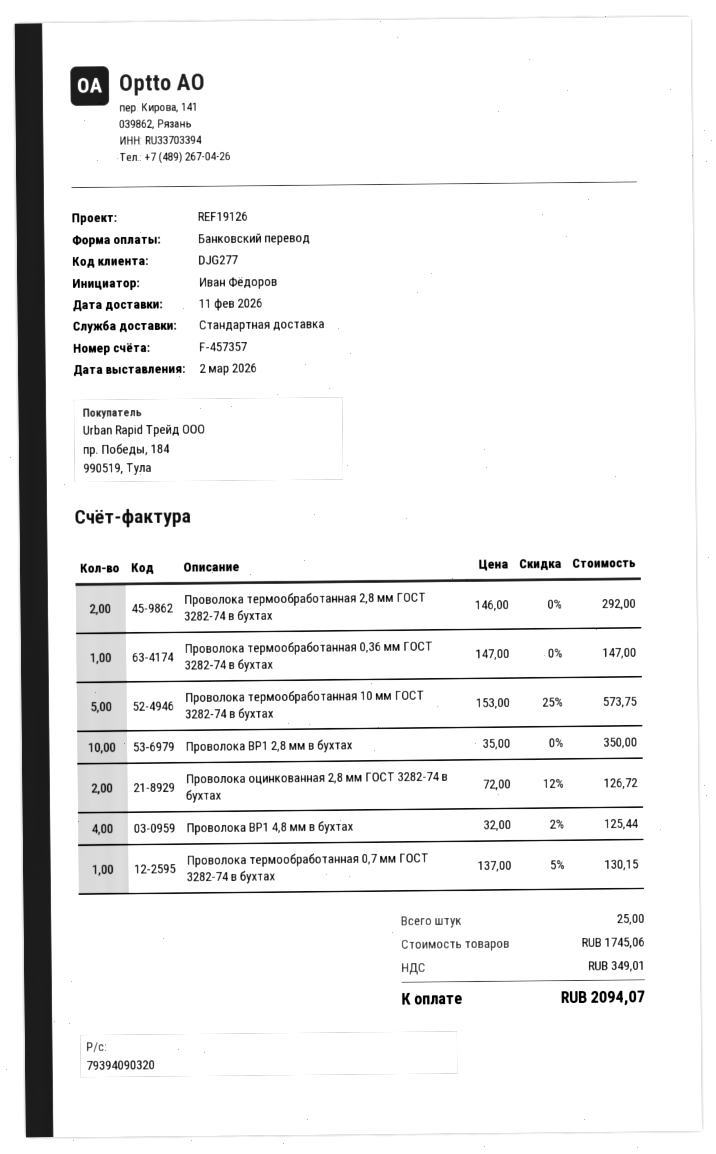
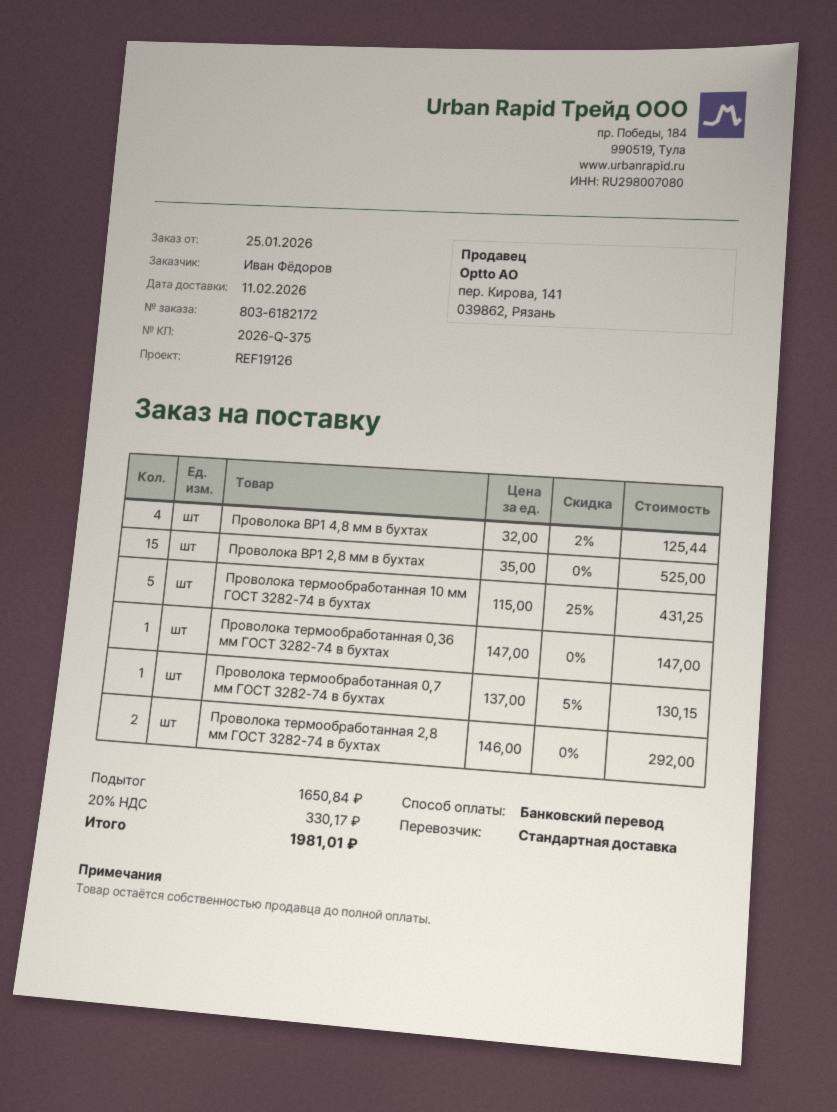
Проволока термообработанная 10 мм ГОСТ 3282-74 в бухтах: 5 x 153.00 - 25% = 573.75 -> 5 x 115.00 - 25% = 431.25
Проволока ВР1 2,8 мм в бухтах: 10 x 35.00 = 350.00 -> 15 x 35.00 = 525.00
Проволока оцинкованная 2,8 мм ГОСТ 3282-74 в бухтах: 2 x 72.00 - 12% = 126.72 -> none
subtotal: 1745.06 -> 1650.84
tax: 349.01 -> 330.17
total: 2094.07 -> 1981.01

